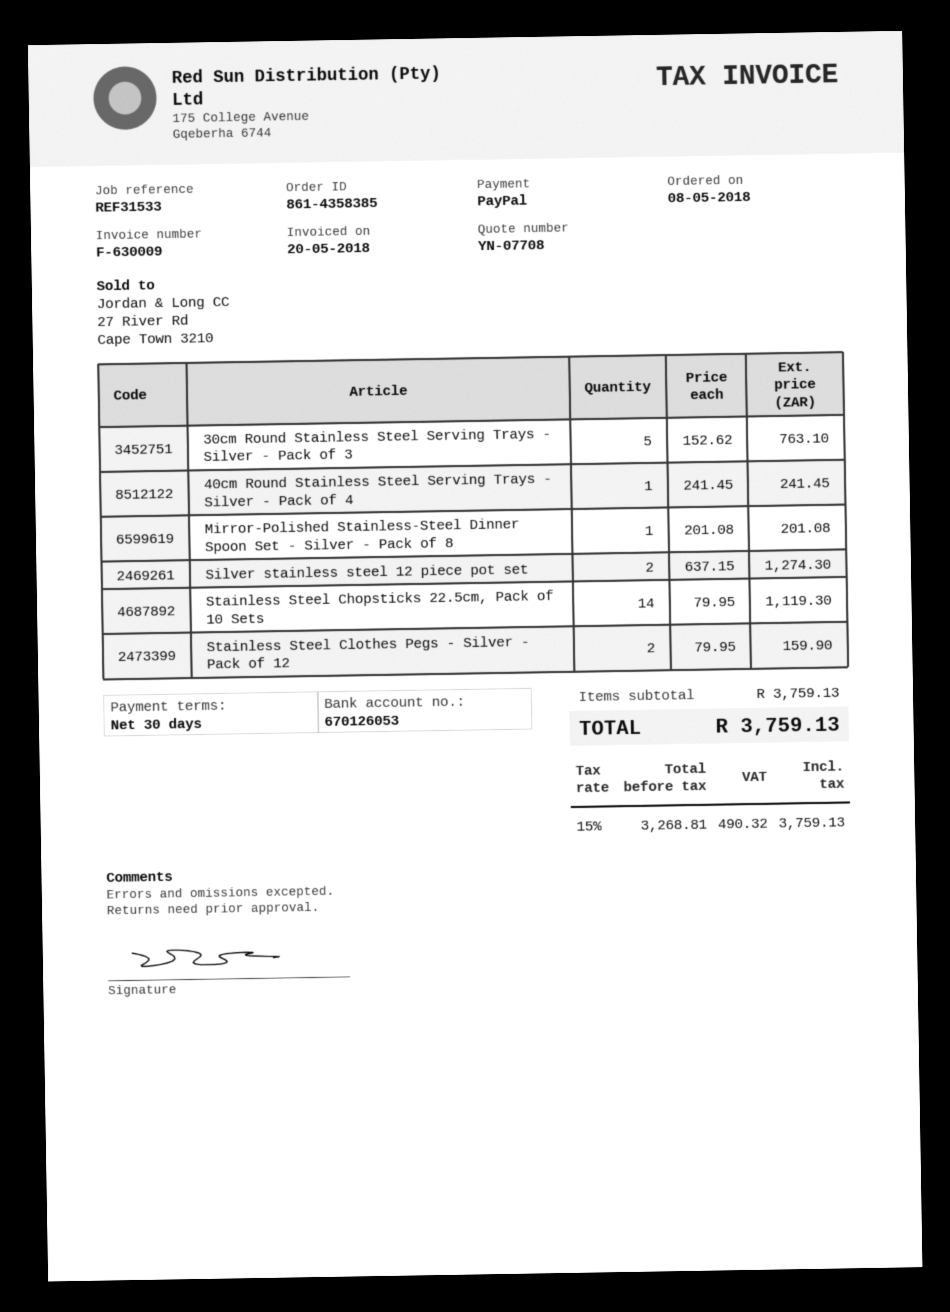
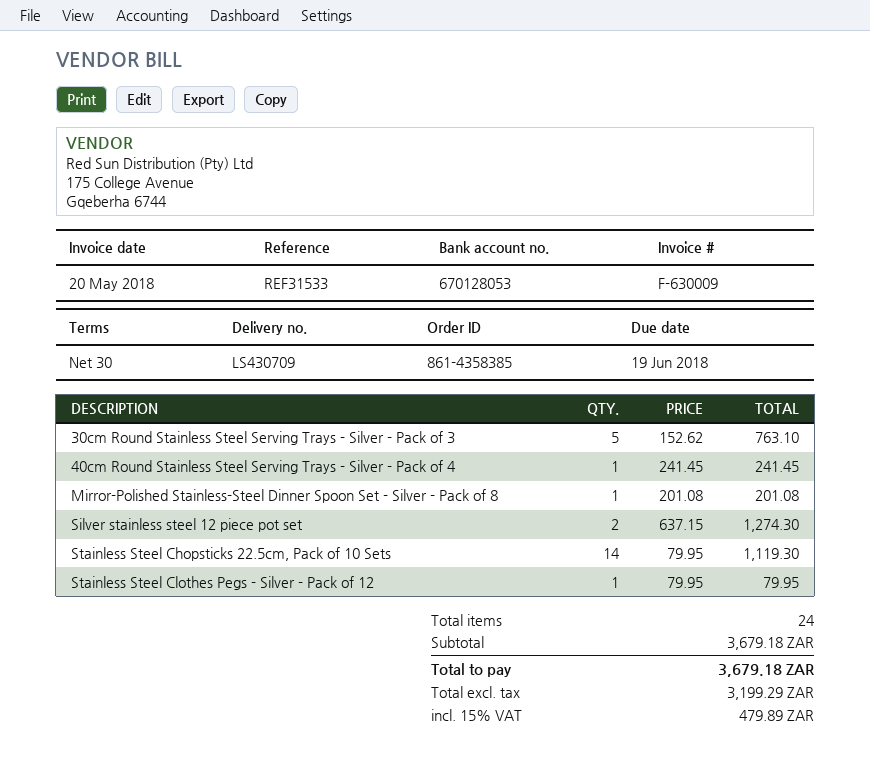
bank account: 670126053 -> 670128053
Stainless Steel Clothes Pegs - Silver - Pack of 12: 2 x 79.95 = 159.90 -> 1 x 79.95 = 79.95
subtotal: 3759.13 -> 3679.18
net: 3268.81 -> 3199.29
tax: 15% = 490.32 -> 15% = 479.89
total: 3759.13 -> 3679.18

